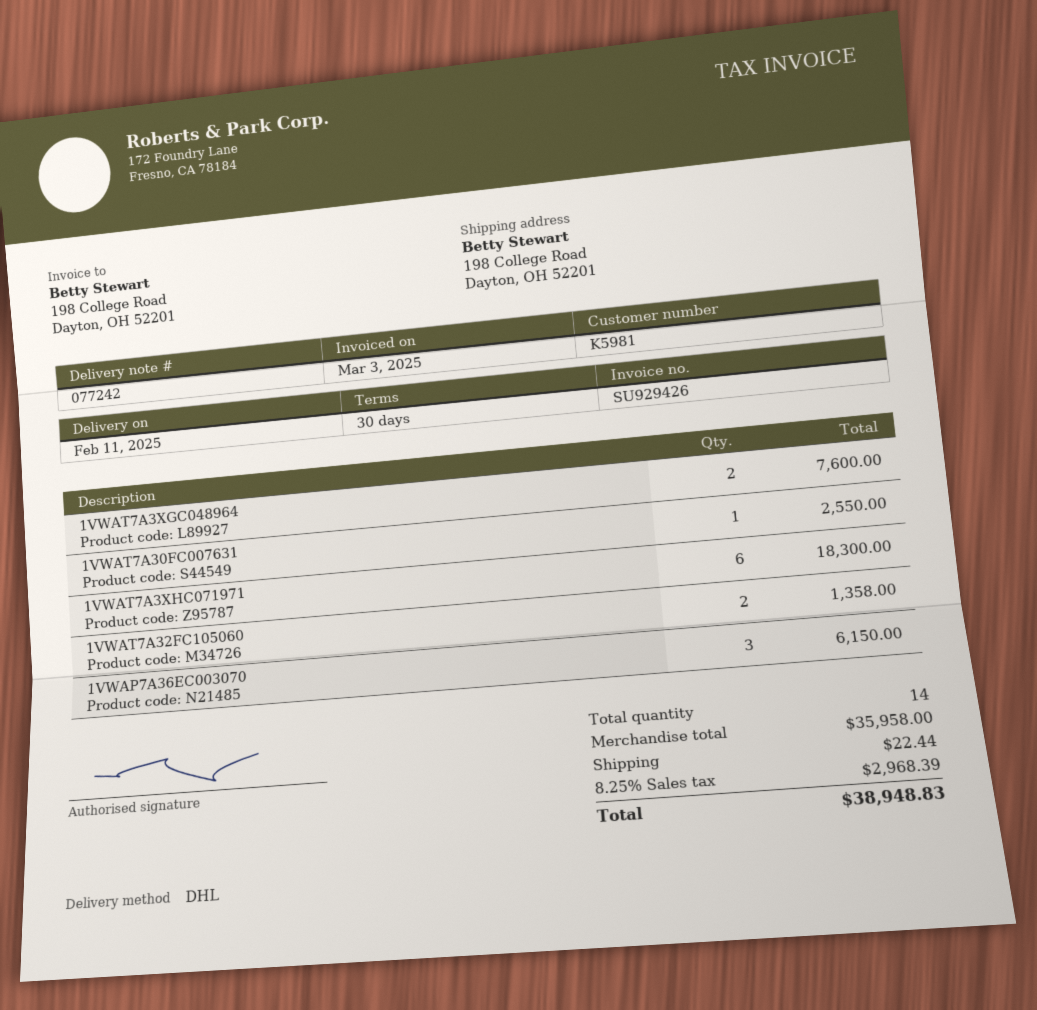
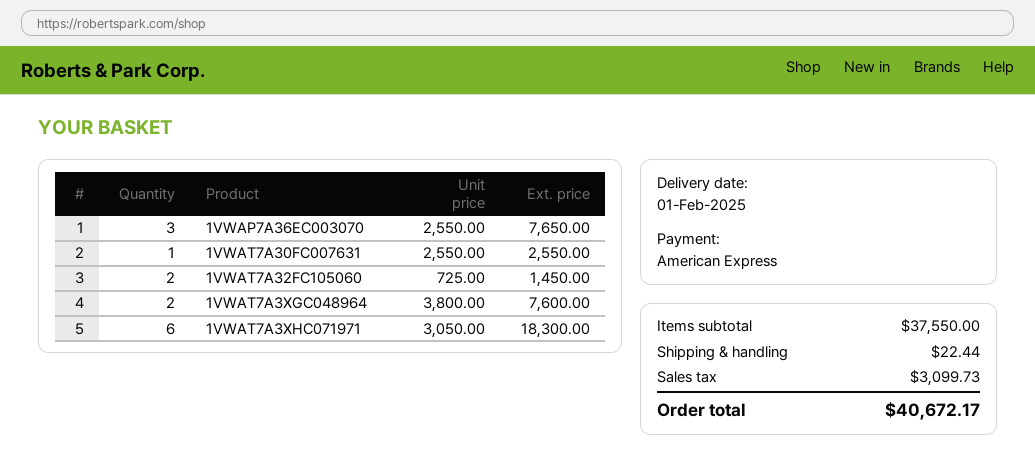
delivery date: 2025-02-11 -> 2025-02-01
1VWAT7A32FC105060: 2 for 1358.00 -> 2 for 1450.00
1VWAP7A36EC003070: 3 for 6150.00 -> 3 for 7650.00
subtotal: 35958.00 -> 37550.00
tax: 2968.39 -> 3099.73
total: 38948.83 -> 40672.17

